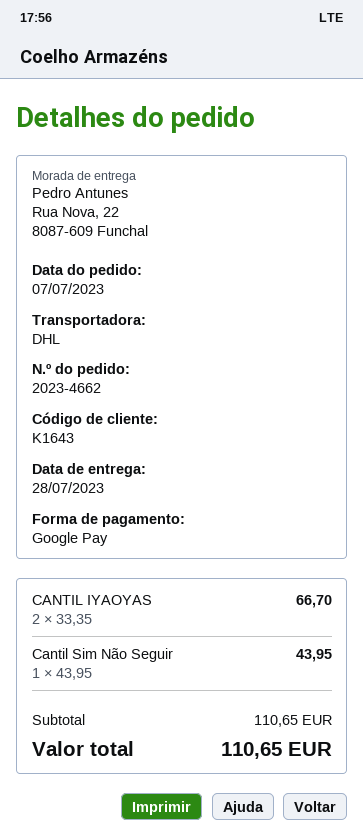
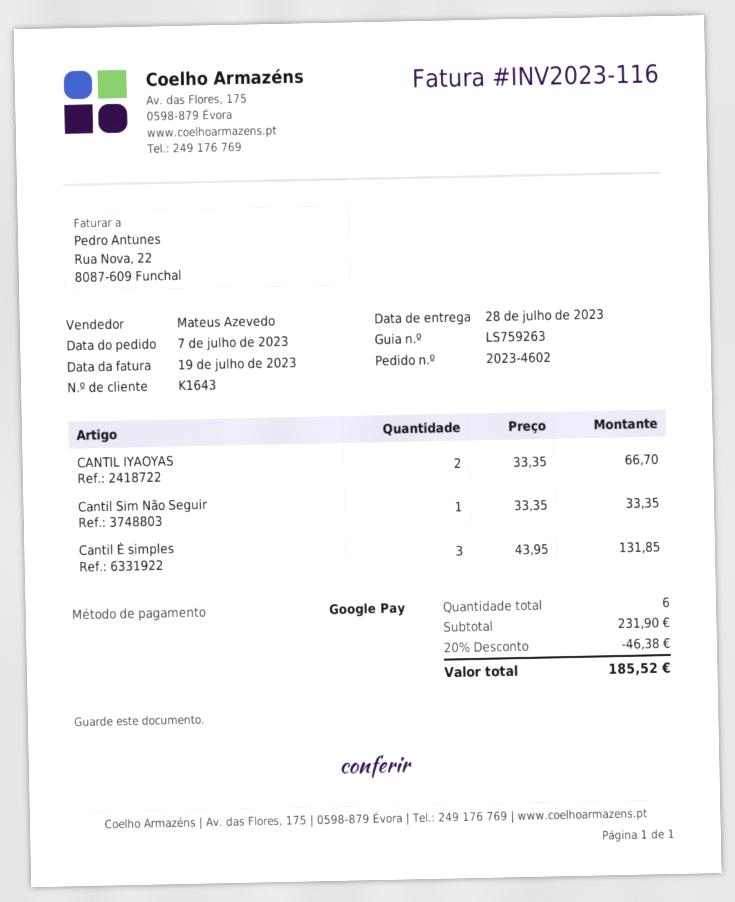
order number: 2023-4662 -> 2023-4602
Cantil Sim Não Seguir: 1 x 43.95 = 43.95 -> 1 x 33.35 = 33.35
Cantil É simples: none -> 3 x 43.95 = 131.85
subtotal: 110.65 -> 231.90
discount: none -> 20% = 46.38
total: 110.65 -> 185.52

